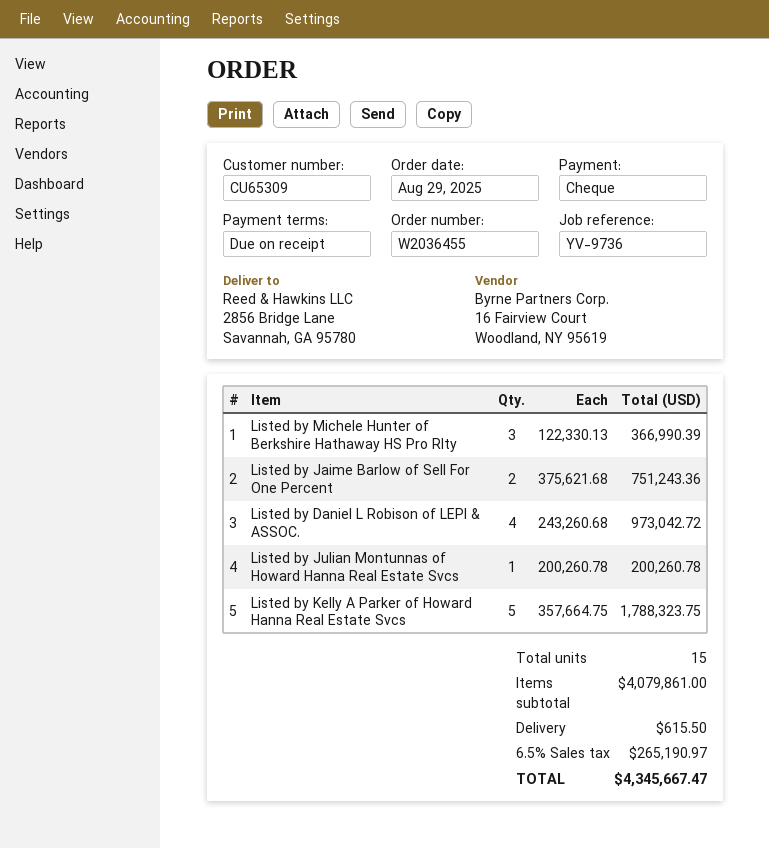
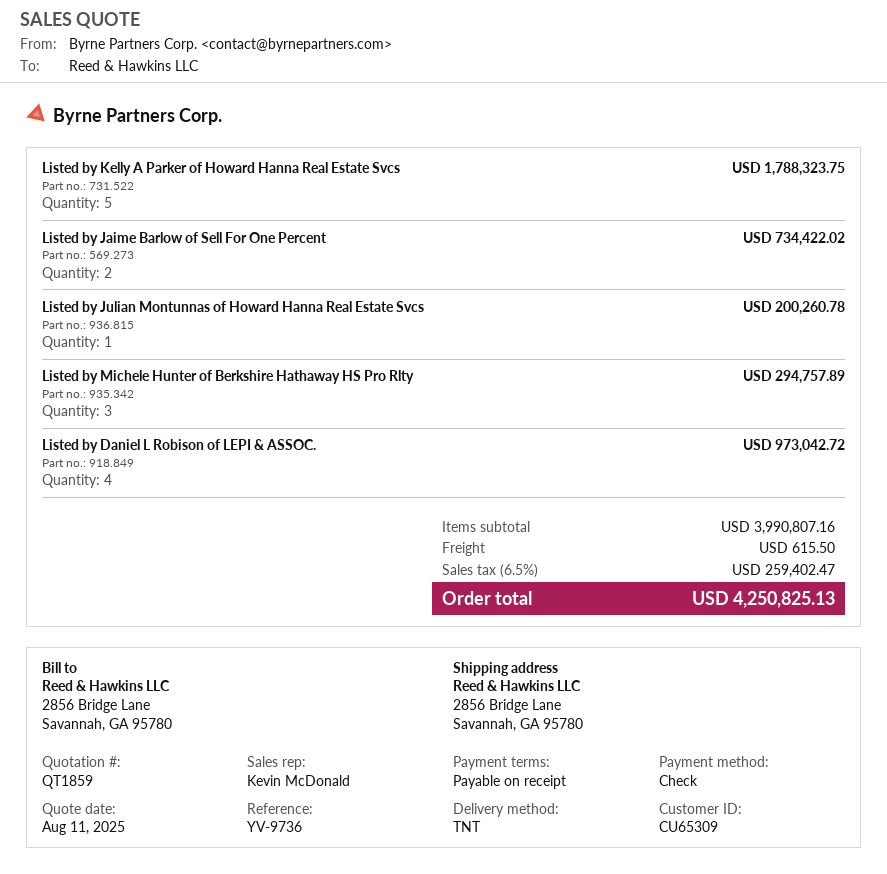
Listed by Michele Hunter of Berkshire Hathaway HS Pro Rlty: 3 for 366990.39 -> 3 for 294757.89
Listed by Jaime Barlow of Sell For One Percent: 2 for 751243.36 -> 2 for 734422.02
subtotal: 4079861.00 -> 3990807.16
tax: 6.5% = 265190.97 -> 6.5% = 259402.47
total: 4345667.47 -> 4250825.13

